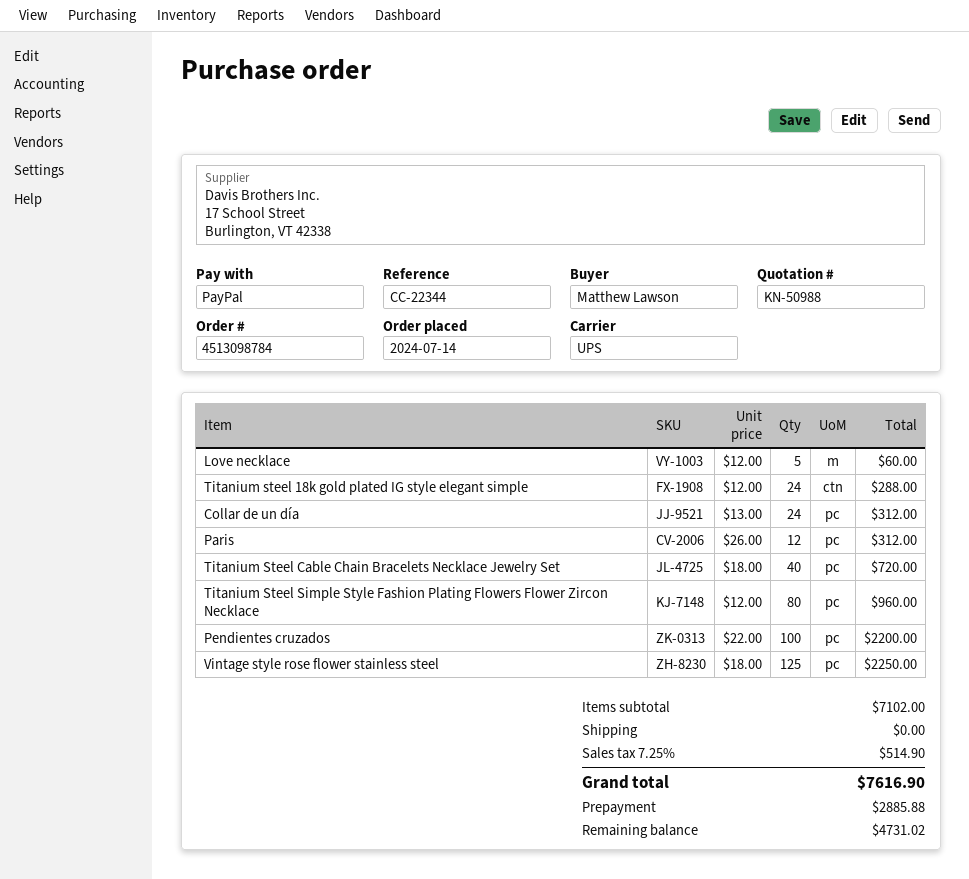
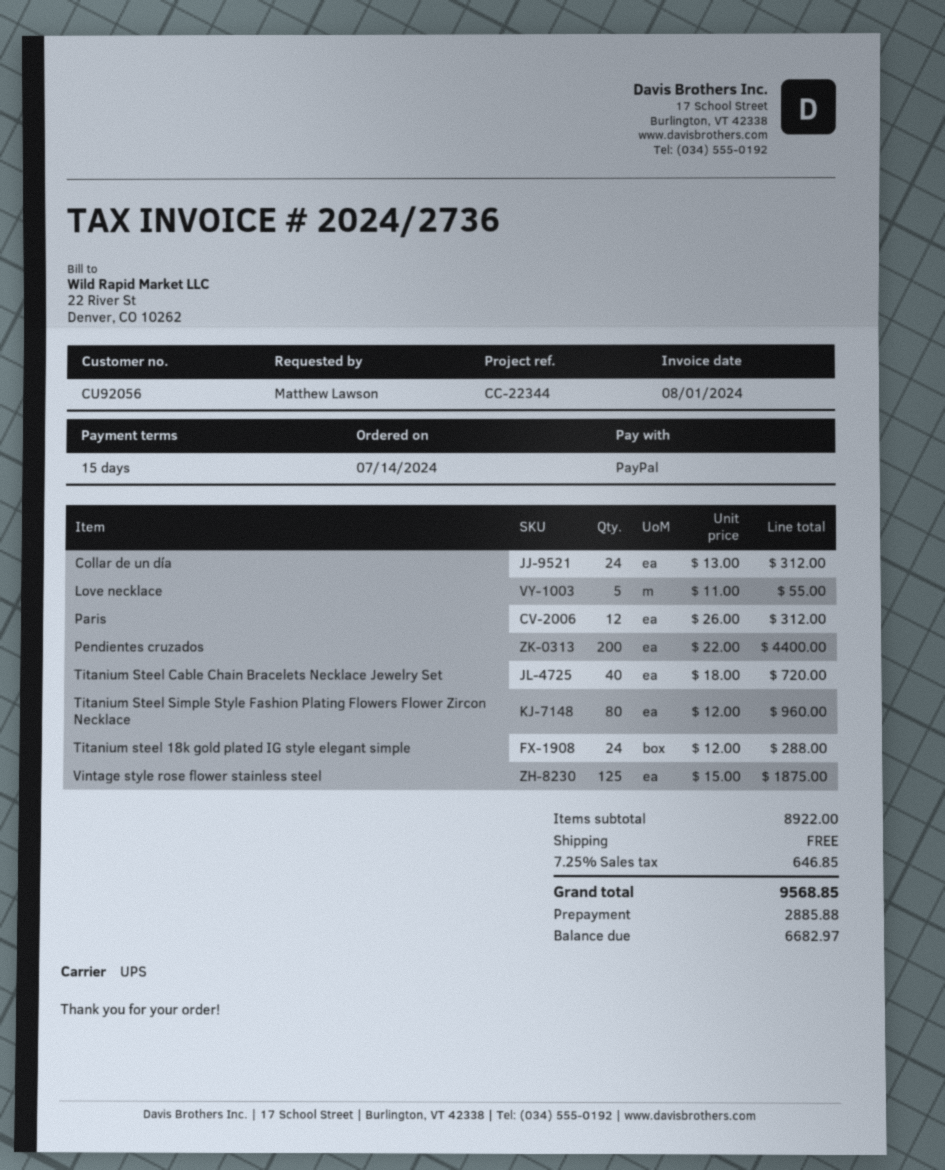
Love necklace: 5 x 12.00 = 60.00 -> 5 x 11.00 = 55.00
Pendientes cruzados: 100 x 22.00 = 2200.00 -> 200 x 22.00 = 4400.00
Vintage style rose flower stainless steel: 125 x 18.00 = 2250.00 -> 125 x 15.00 = 1875.00
subtotal: 7102.00 -> 8922.00
tax: 7.25% = 514.90 -> 7.25% = 646.85
total: 7616.90 -> 9568.85
balance: 4731.02 -> 6682.97

